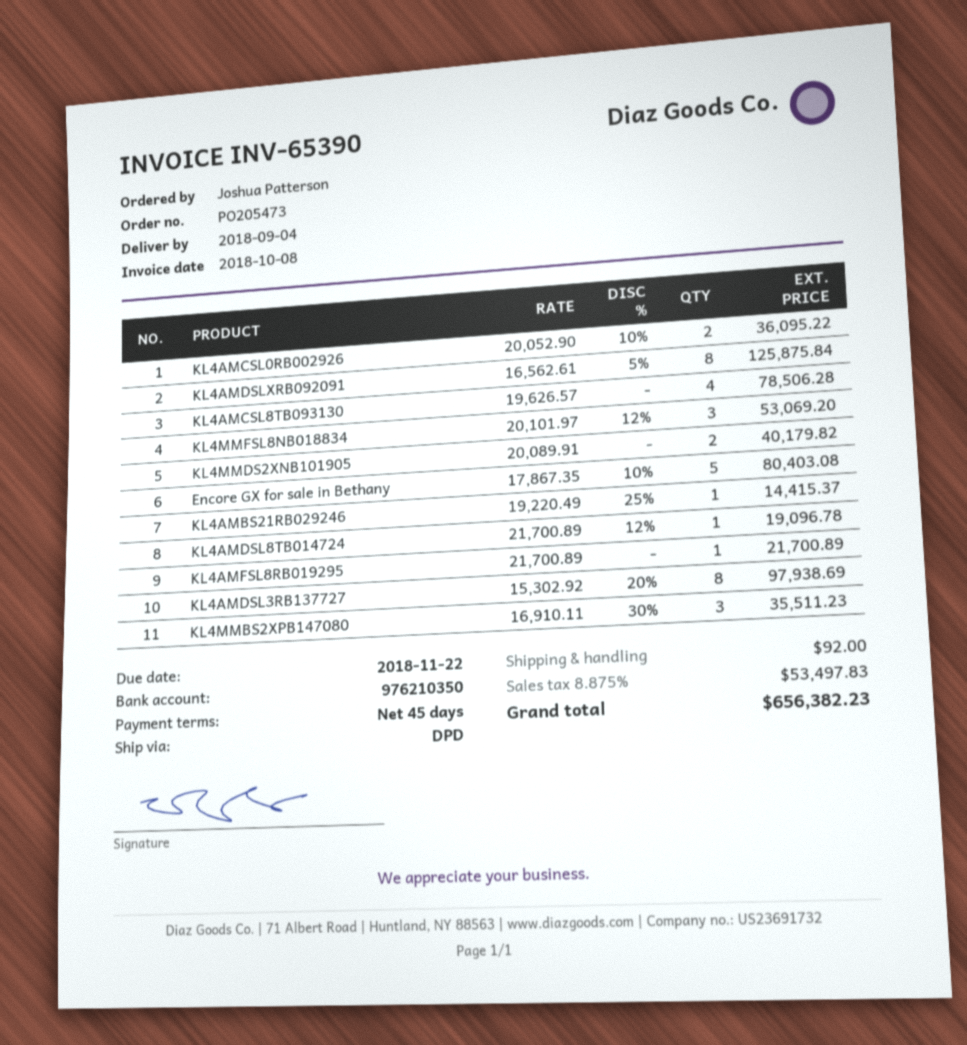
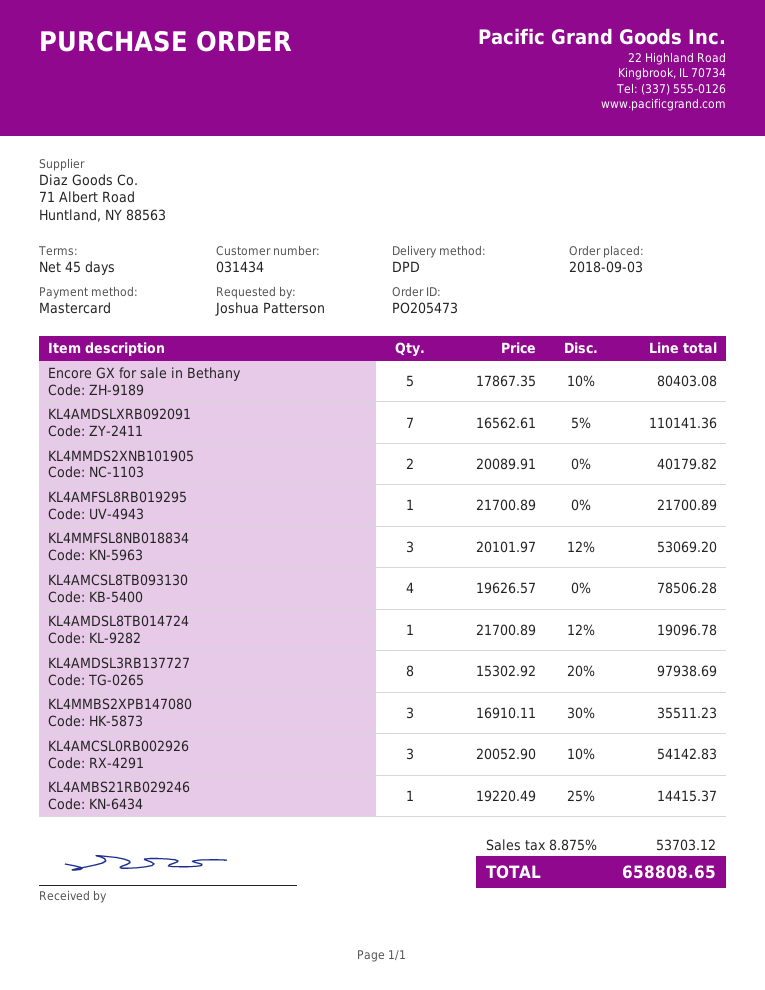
KL4AMCSL0RB002926: 2 x 20052.90 - 10% = 36095.22 -> 3 x 20052.90 - 10% = 54142.83
KL4AMDSLXRB092091: 8 x 16562.61 - 5% = 125875.84 -> 7 x 16562.61 - 5% = 110141.36
shipping: 92.00 -> none
tax: 8.875% = 53497.83 -> 8.875% = 53703.12
total: 656382.23 -> 658808.65

